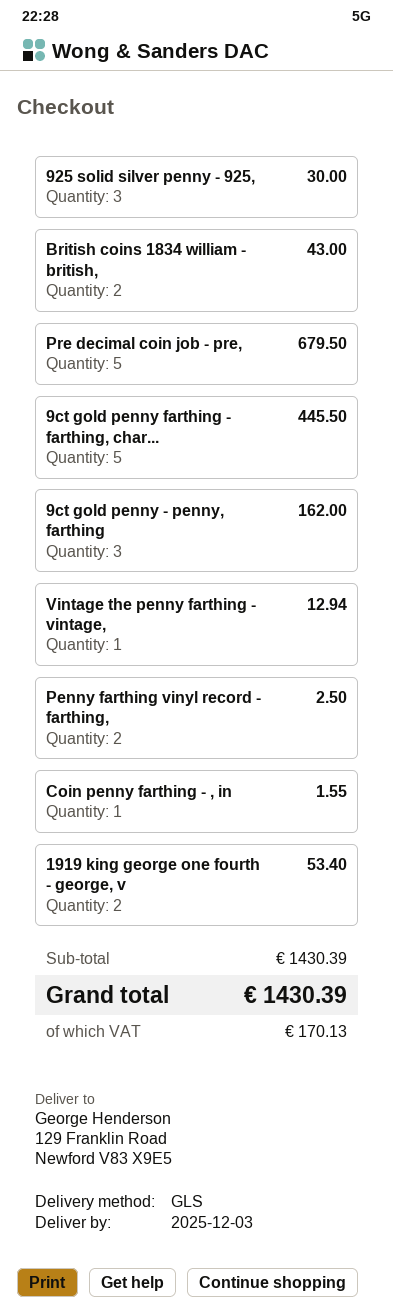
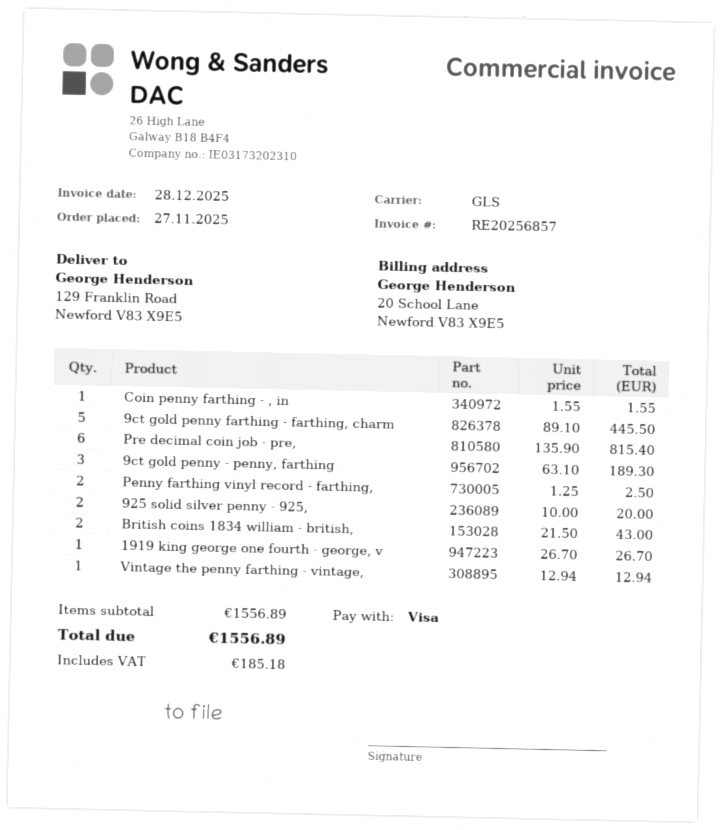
925 solid silver penny - 925,: 3 for 30.00 -> 2 for 20.00
Pre decimal coin job - pre,: 5 for 679.50 -> 6 for 815.40
9ct gold penny - penny, farthing: 3 for 162.00 -> 3 for 189.30
1919 king george one fourth - george, v: 2 for 53.40 -> 1 for 26.70
subtotal: 1430.39 -> 1556.89
tax: 170.13 -> 185.18
total: 1430.39 -> 1556.89

